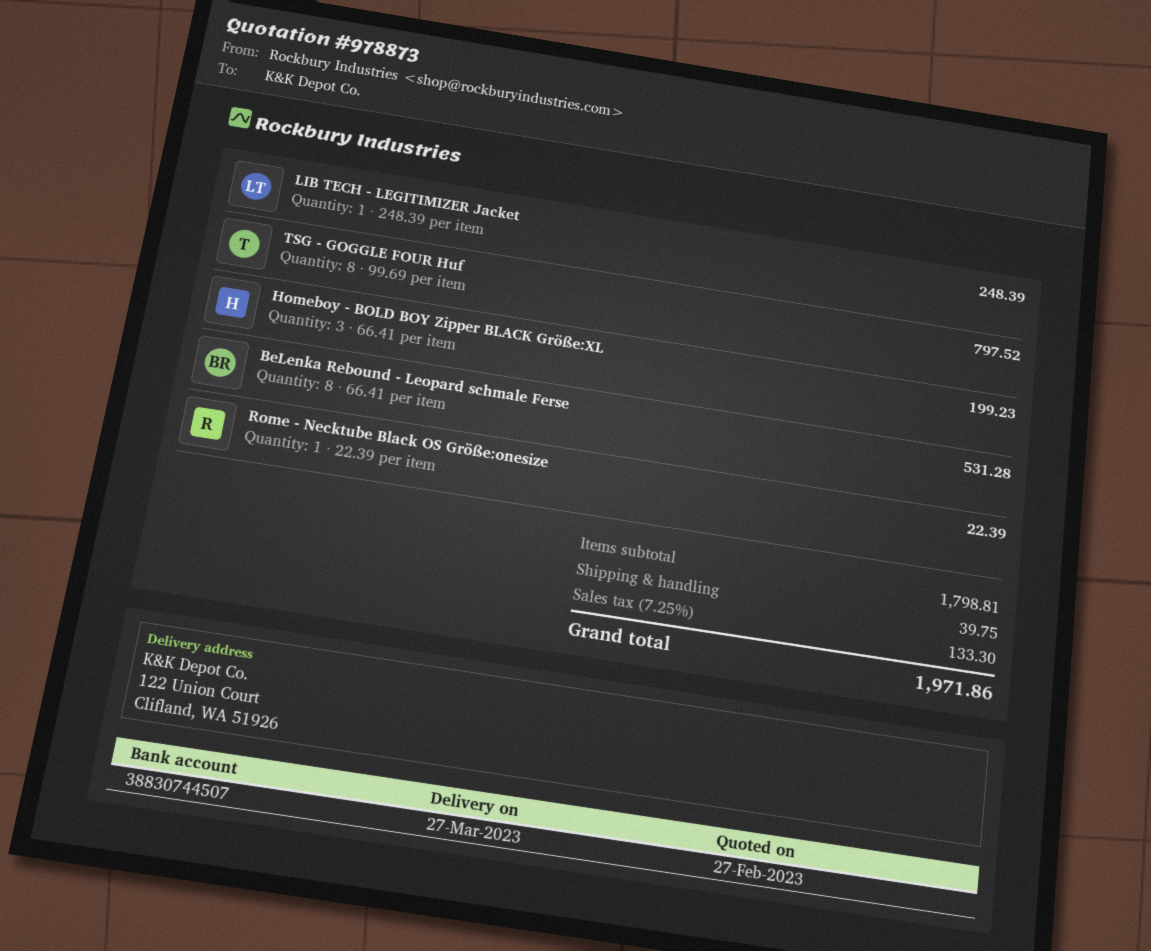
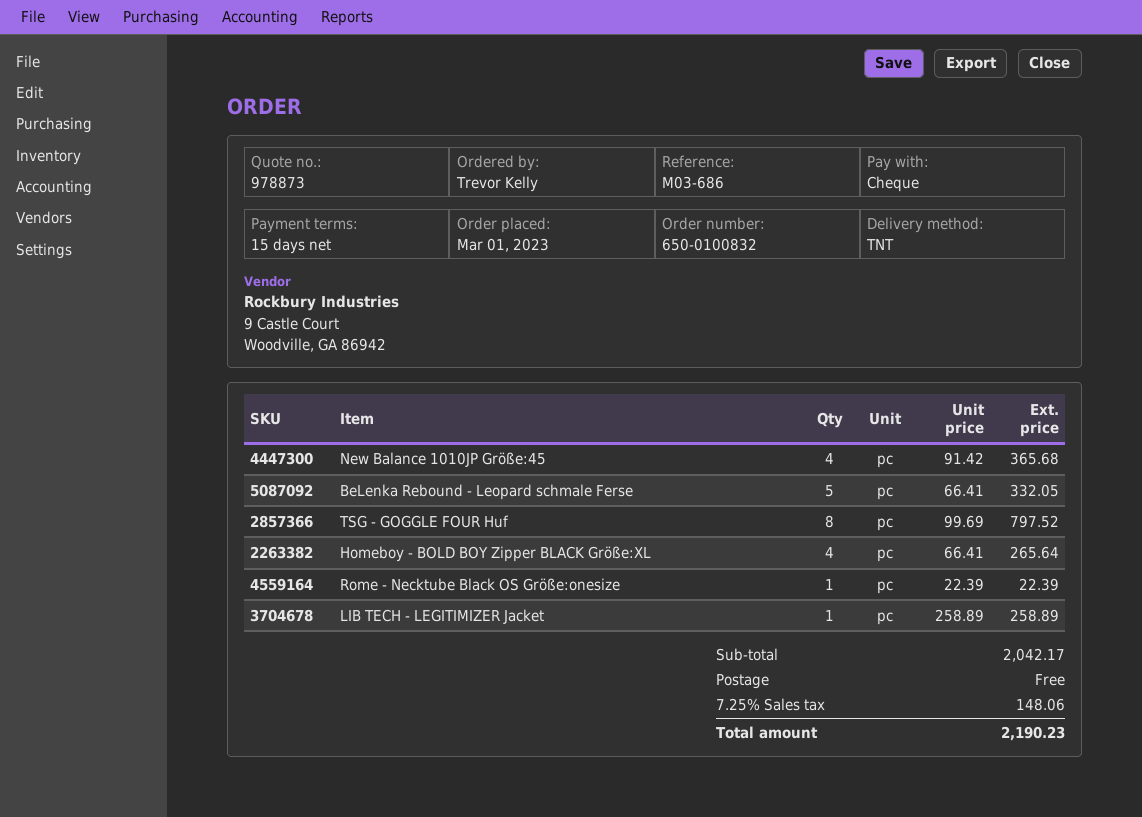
LIB TECH - LEGITIMIZER Jacket: 1 x 248.39 = 248.39 -> 1 x 258.89 = 258.89
Homeboy - BOLD BOY Zipper BLACK Größe:XL: 3 x 66.41 = 199.23 -> 4 x 66.41 = 265.64
BeLenka Rebound - Leopard schmale Ferse: 8 x 66.41 = 531.28 -> 5 x 66.41 = 332.05
New Balance 1010JP Größe:45: none -> 4 x 91.42 = 365.68
subtotal: 1798.81 -> 2042.17
shipping: 39.75 -> 0.00
tax: 7.25% = 133.30 -> 7.25% = 148.06
total: 1971.86 -> 2190.23

